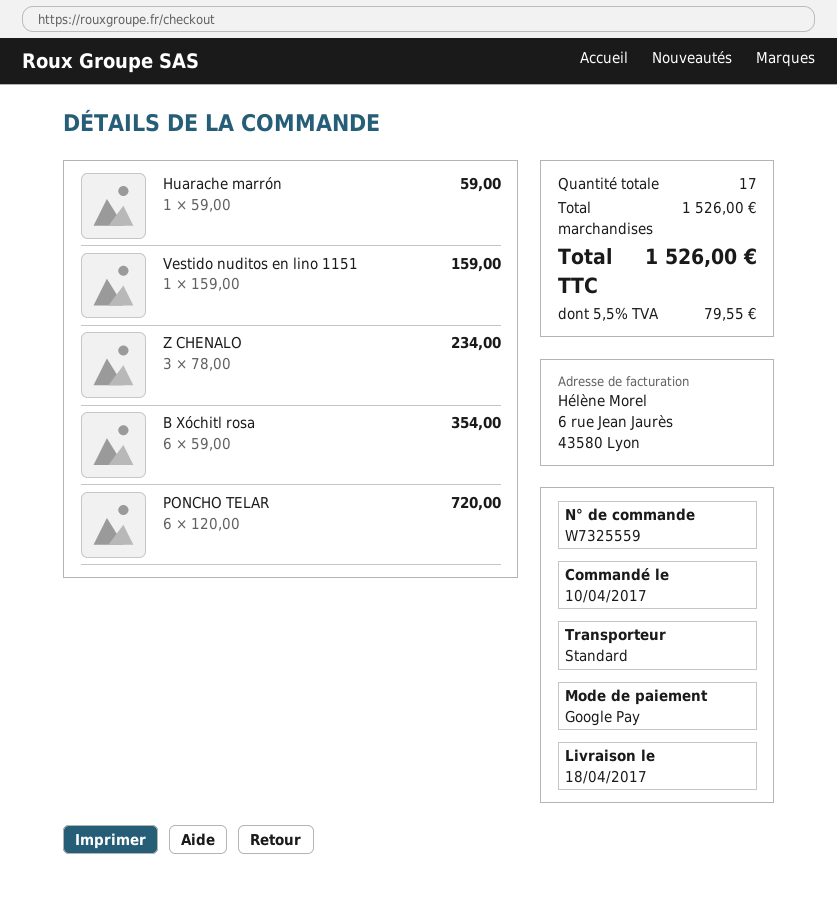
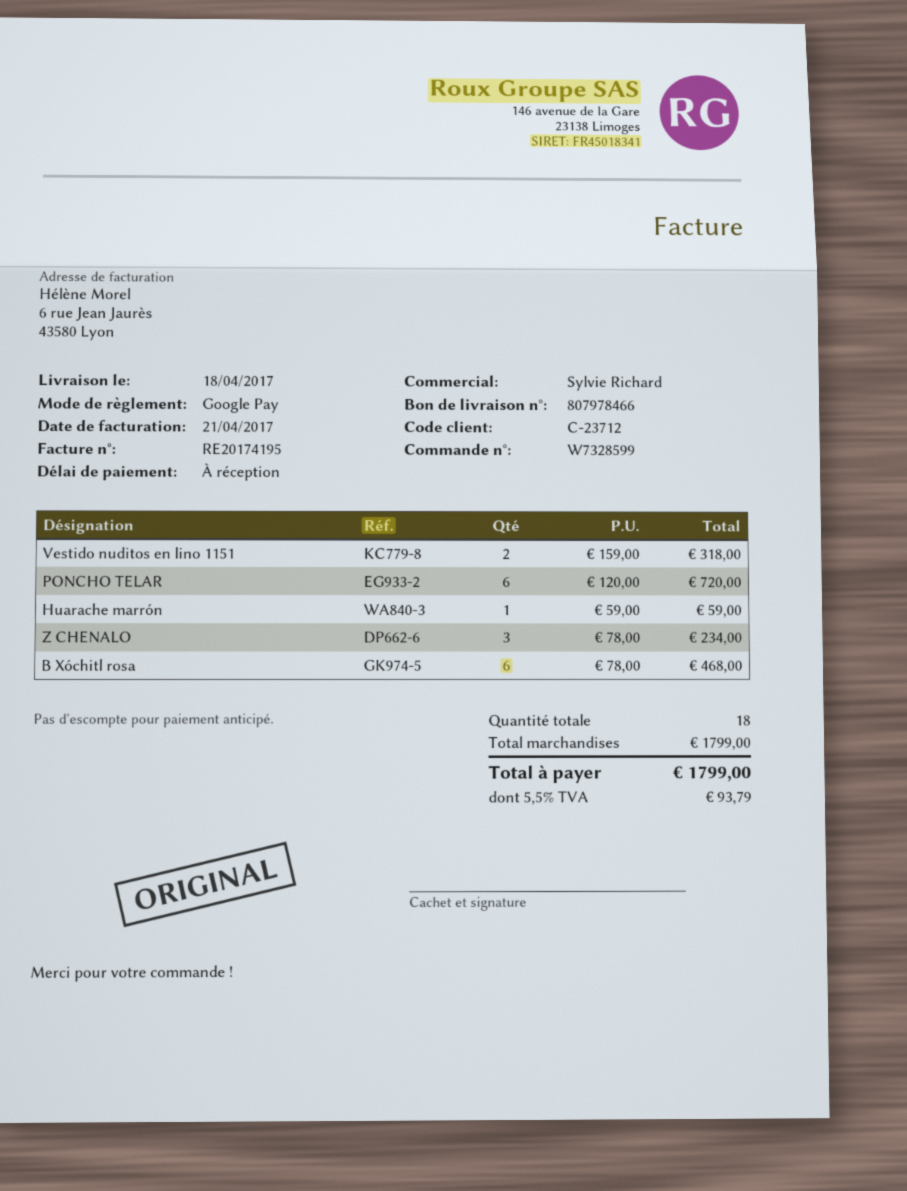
order number: W7325559 -> W7328599
Vestido nuditos en lino 1151: 1 x 159.00 = 159.00 -> 2 x 159.00 = 318.00
B Xóchitl rosa: 6 x 59.00 = 354.00 -> 6 x 78.00 = 468.00
total quantity: 17 -> 18
subtotal: 1526.00 -> 1799.00
tax: 5.5% = 79.55 -> 5.5% = 93.79
total: 1526.00 -> 1799.00

